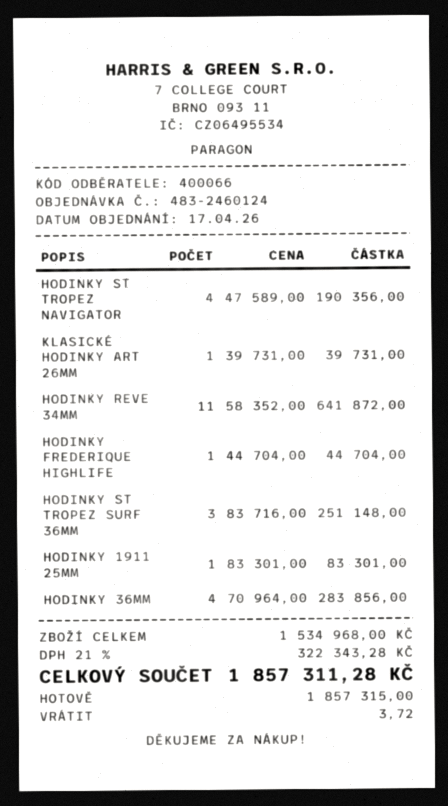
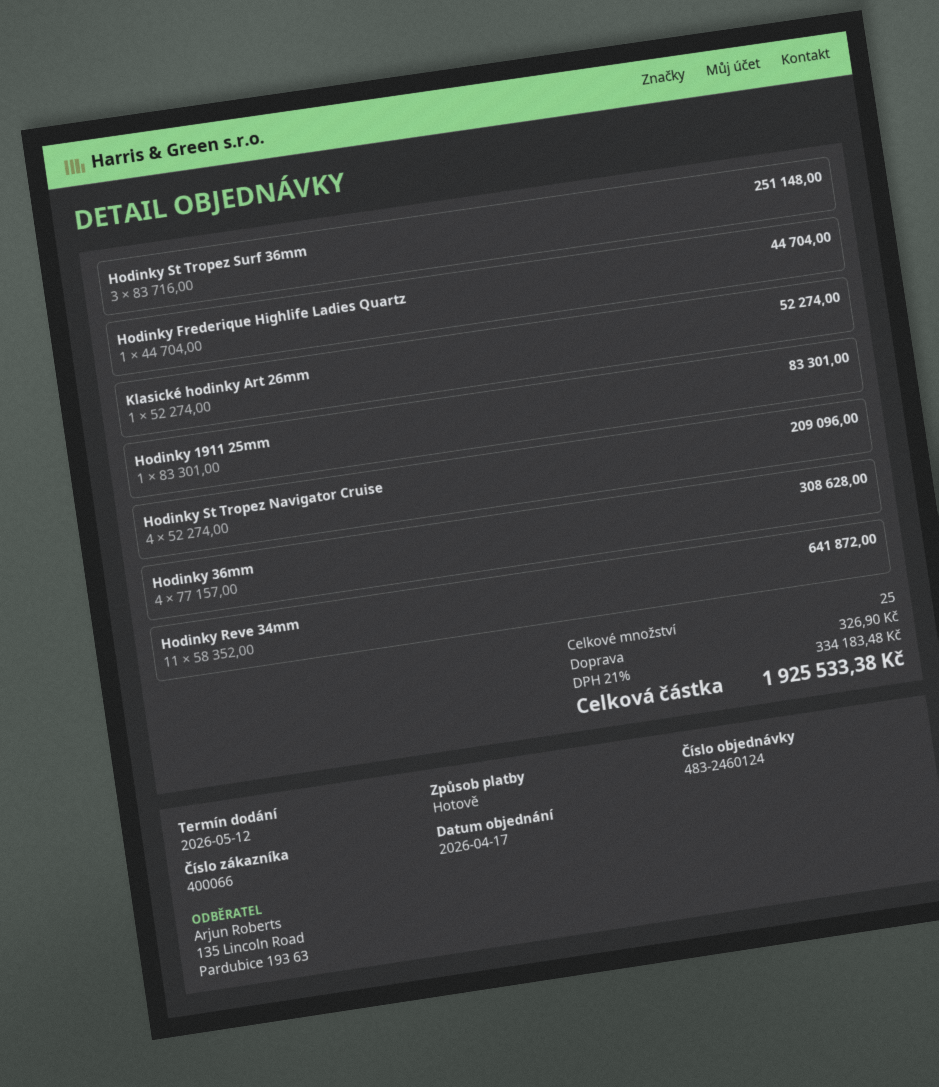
HODINKY ST TROPEZ NAVIGATOR: 4 x 47589.00 = 190356.00 -> 4 x 52274.00 = 209096.00
KLASICKÉ HODINKY ART 26MM: 1 x 39731.00 = 39731.00 -> 1 x 52274.00 = 52274.00
HODINKY 36MM: 4 x 70964.00 = 283856.00 -> 4 x 77157.00 = 308628.00
shipping: none -> 326.90
tax: 21% = 322343.28 -> 21% = 334183.48
total: 1857311.28 -> 1925533.38

